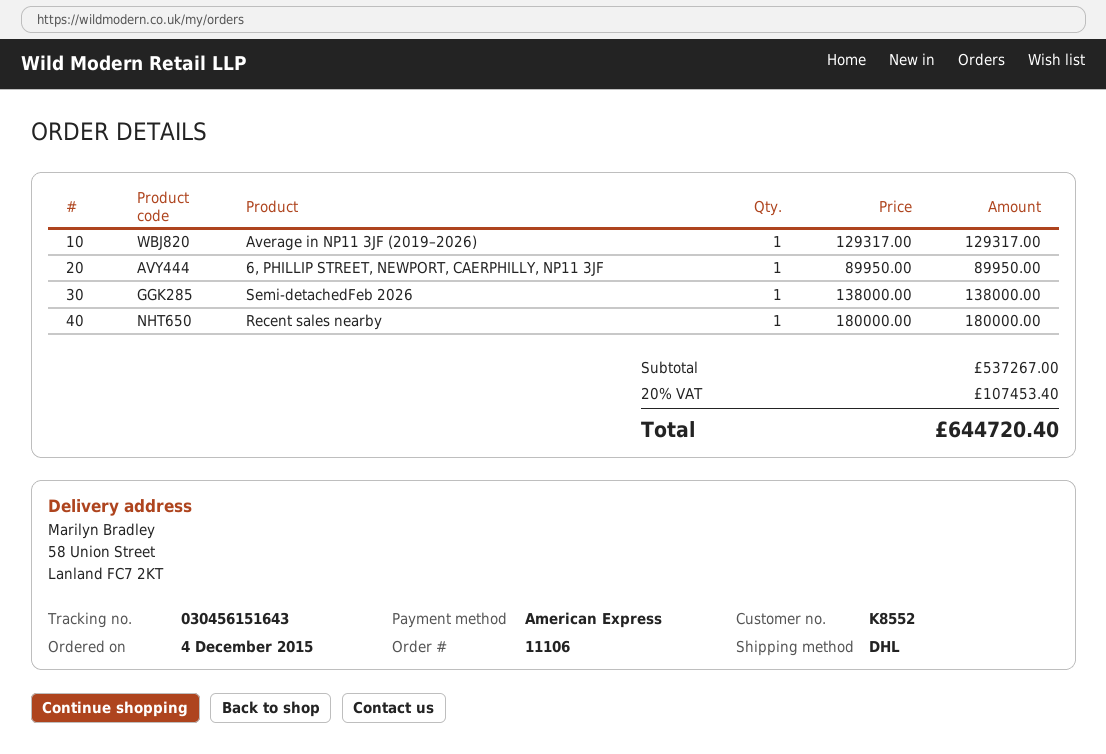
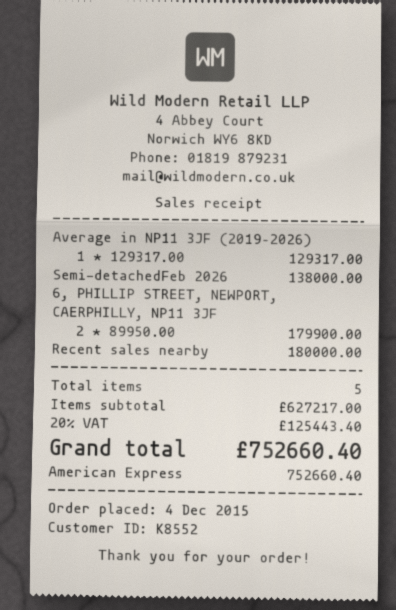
6, PHILLIP STREET, NEWPORT, CAERPHILLY, NP11 3JF: 1 x 89950.00 = 89950.00 -> 2 x 89950.00 = 179900.00
subtotal: 537267.00 -> 627217.00
tax: 20% = 107453.40 -> 20% = 125443.40
total: 644720.40 -> 752660.40

